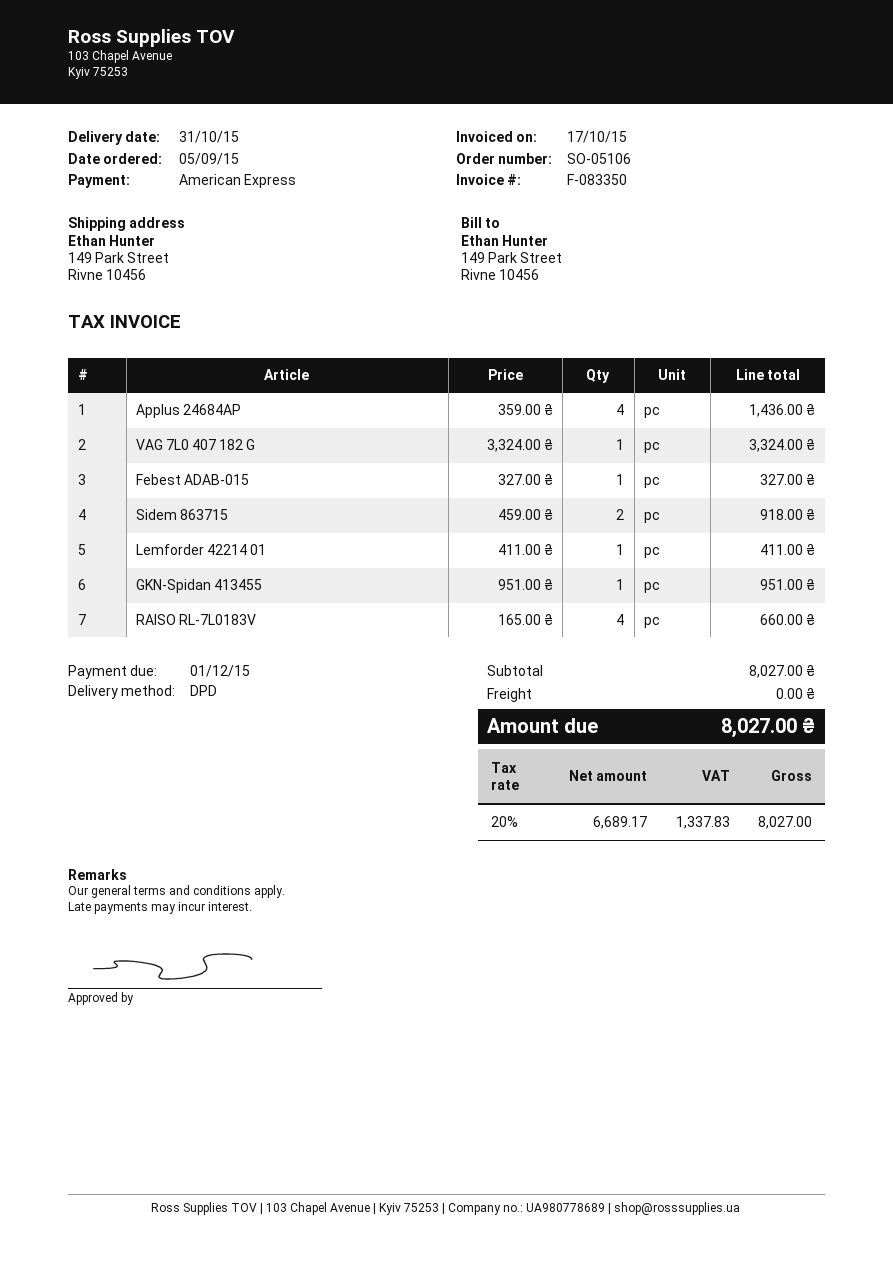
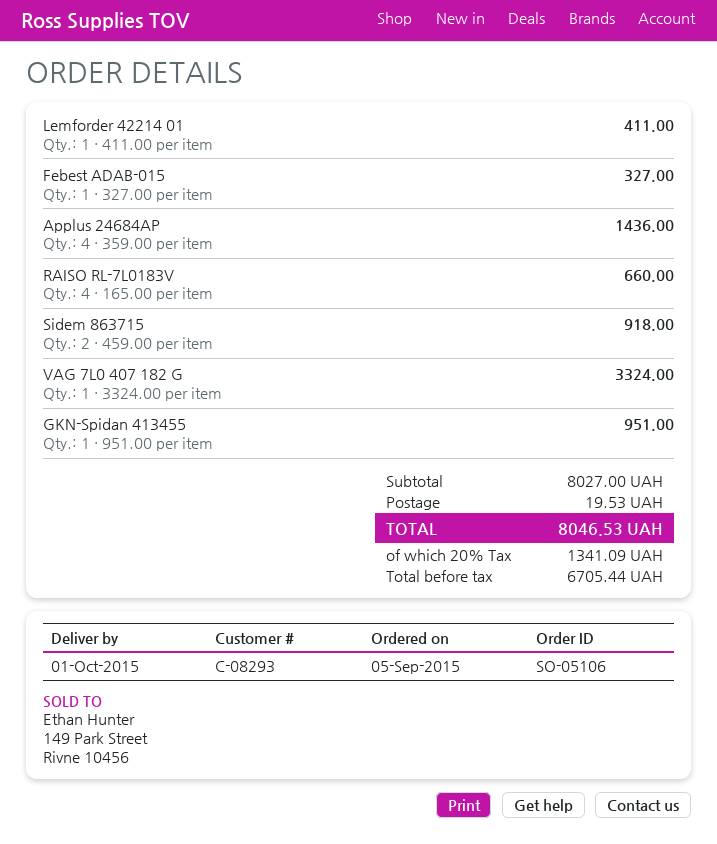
delivery date: 2015-10-31 -> 2015-10-01
shipping: 0.00 -> 19.53
net: 6689.17 -> 6705.44
tax: 20% = 1337.83 -> 20% = 1341.09
total: 8027.00 -> 8046.53

